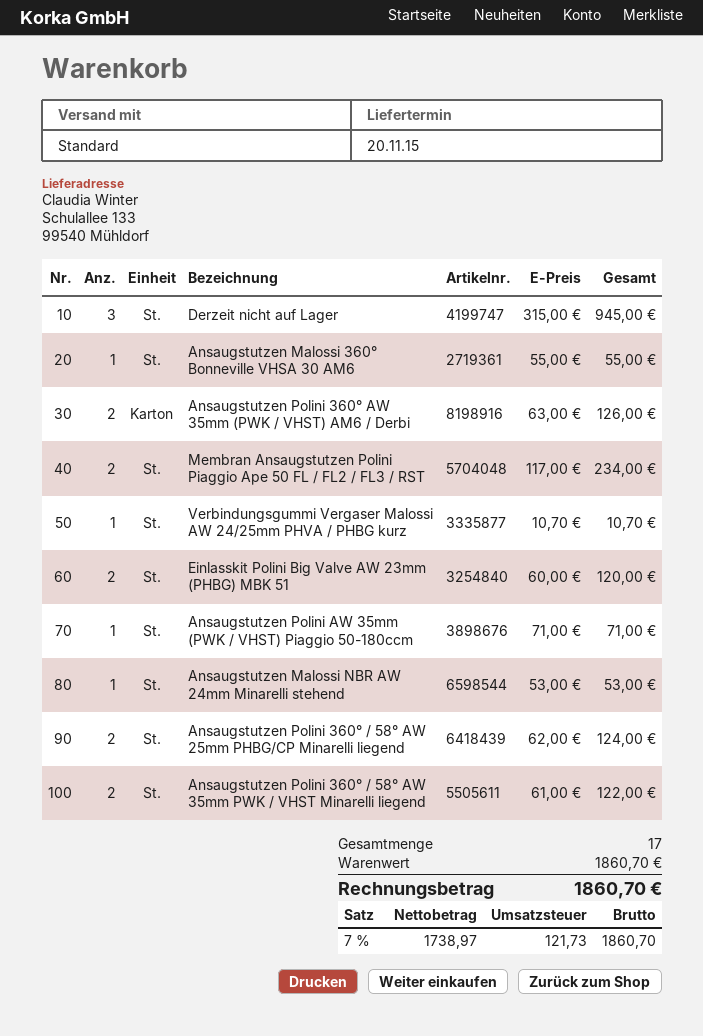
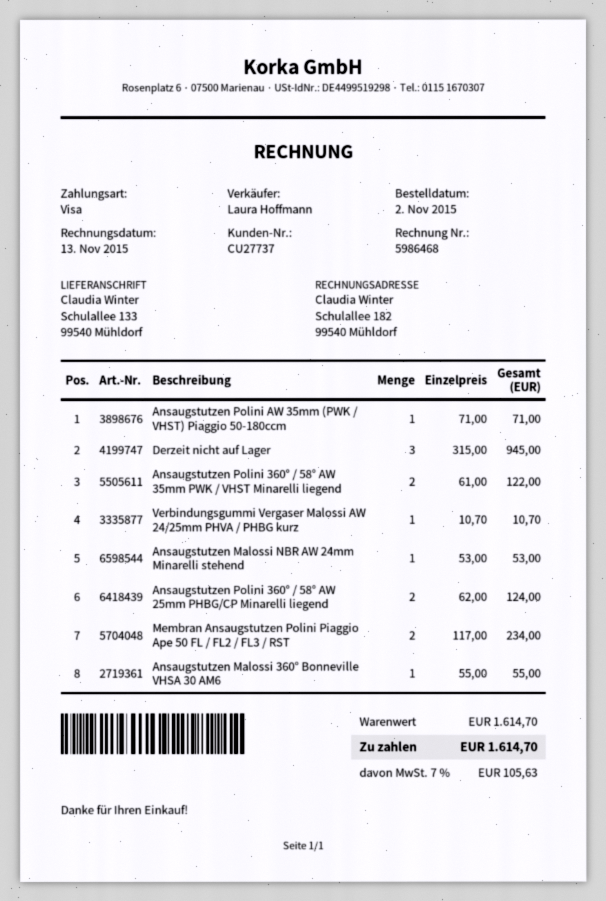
Ansaugstutzen Polini 360° AW 35mm (PWK / VHST) AM6 / Derbi: 2 x 63.00 = 126.00 -> none
Einlasskit Polini Big Valve AW 23mm (PHBG) MBK 51: 2 x 60.00 = 120.00 -> none
subtotal: 1860.70 -> 1614.70
tax: 7% = 121.73 -> 7% = 105.63
total: 1860.70 -> 1614.70

